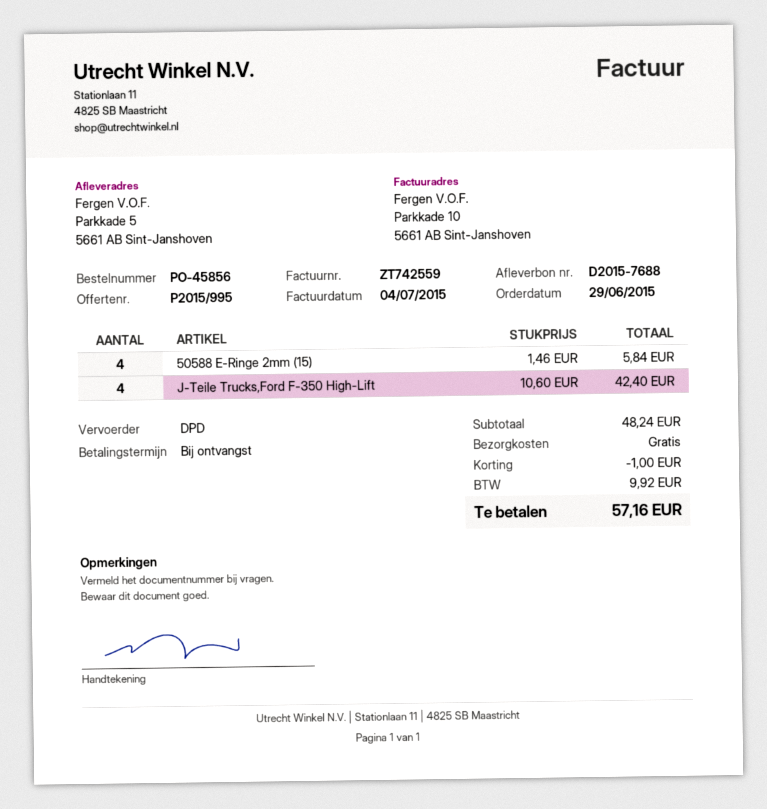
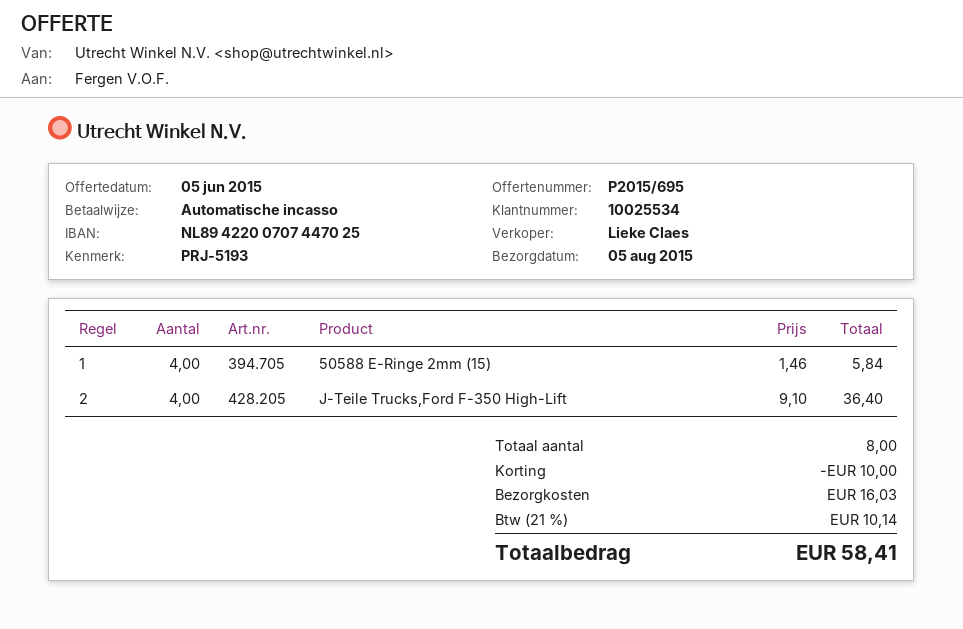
quote number: P2015/995 -> P2015/695
J-Teile Trucks,Ford F-350 High-Lift: 4 x 10.60 = 42.40 -> 4 x 9.10 = 36.40
discount: 1.00 -> 10.00
shipping: 0.00 -> 16.03
tax: 9.92 -> 10.14
total: 57.16 -> 58.41

